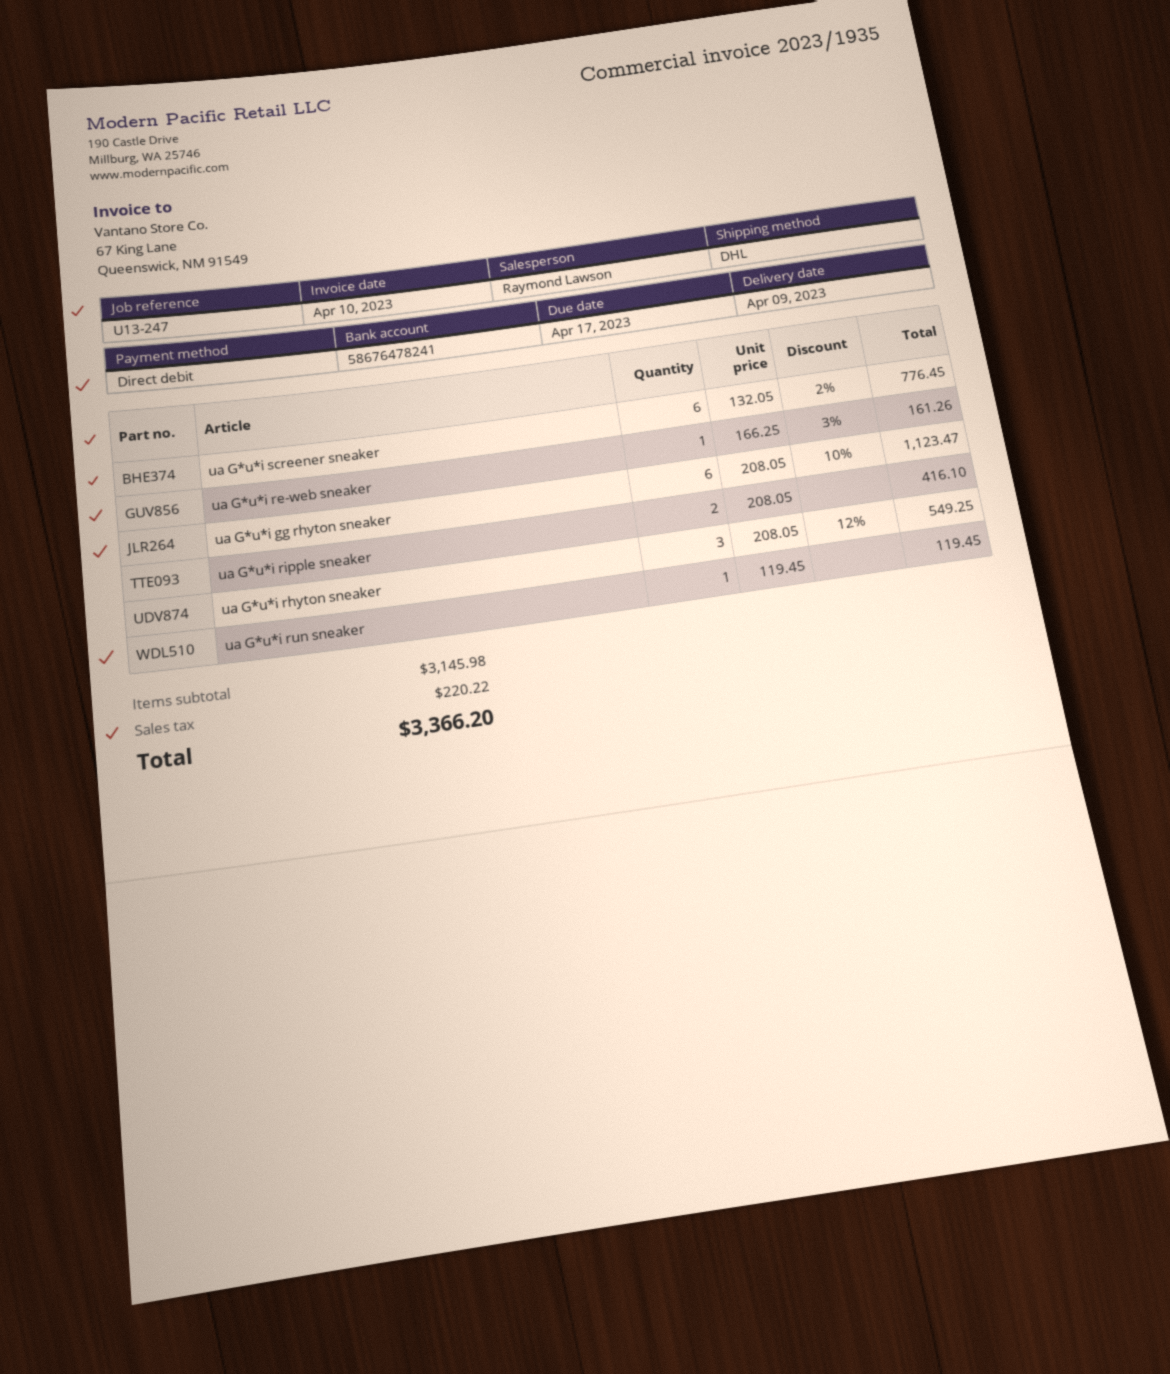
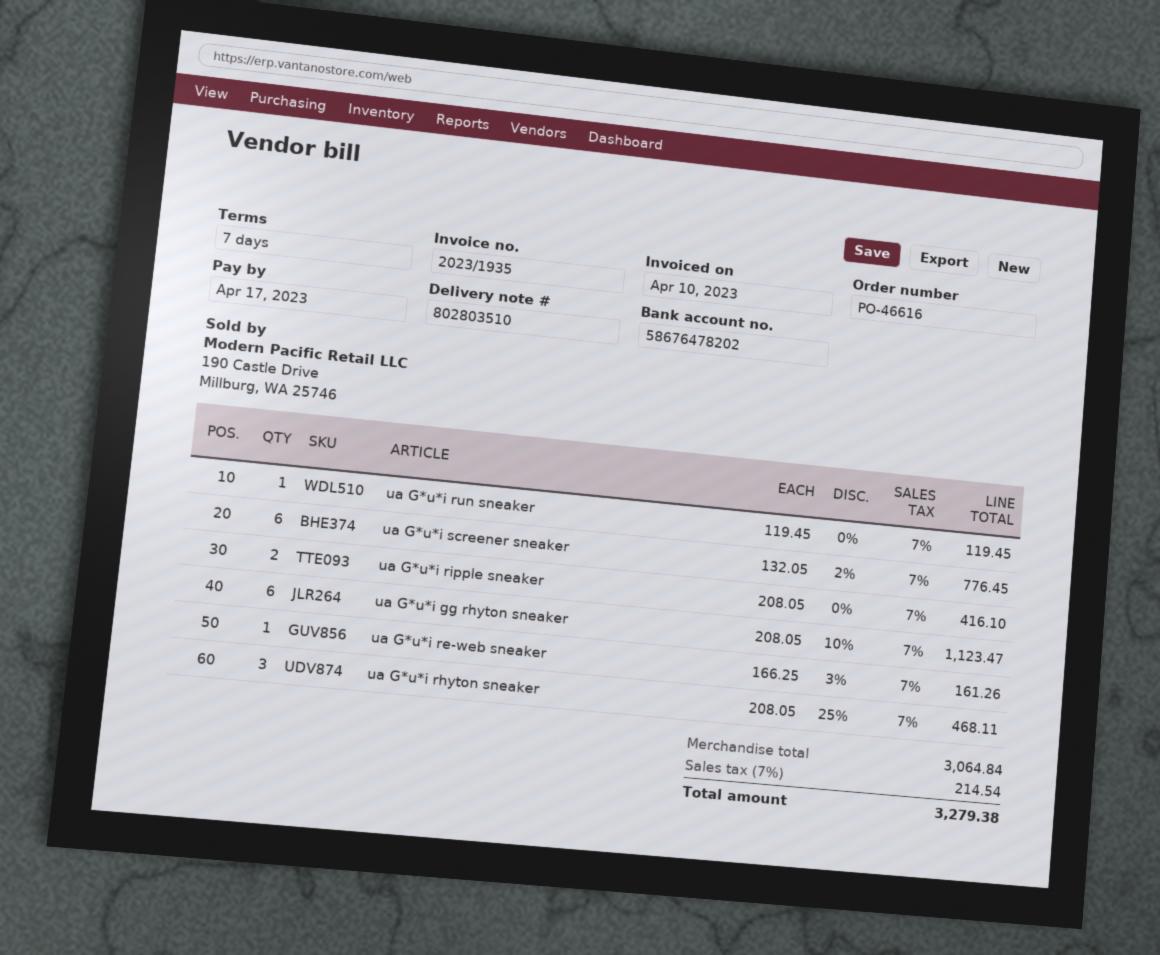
bank account: 58676478241 -> 58676478202
ua G*u*i rhyton sneaker: 3 x 208.05 - 12% = 549.25 -> 3 x 208.05 - 25% = 468.11
subtotal: 3145.98 -> 3064.84
tax: 220.22 -> 214.54
total: 3366.20 -> 3279.38

